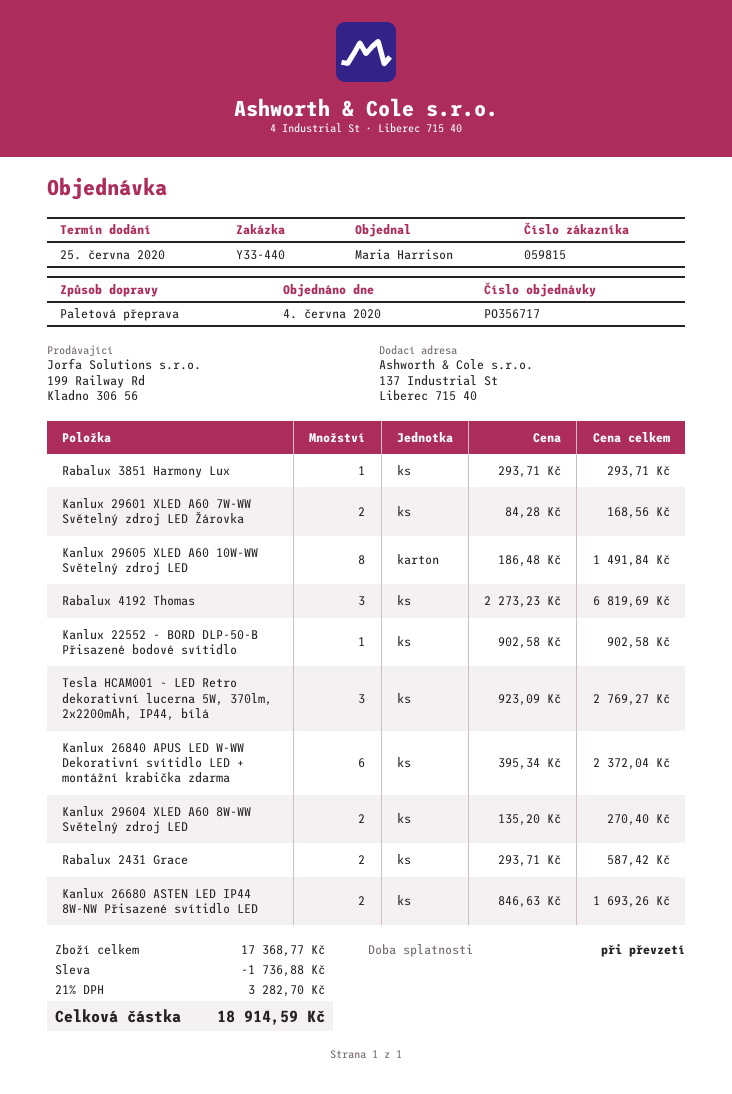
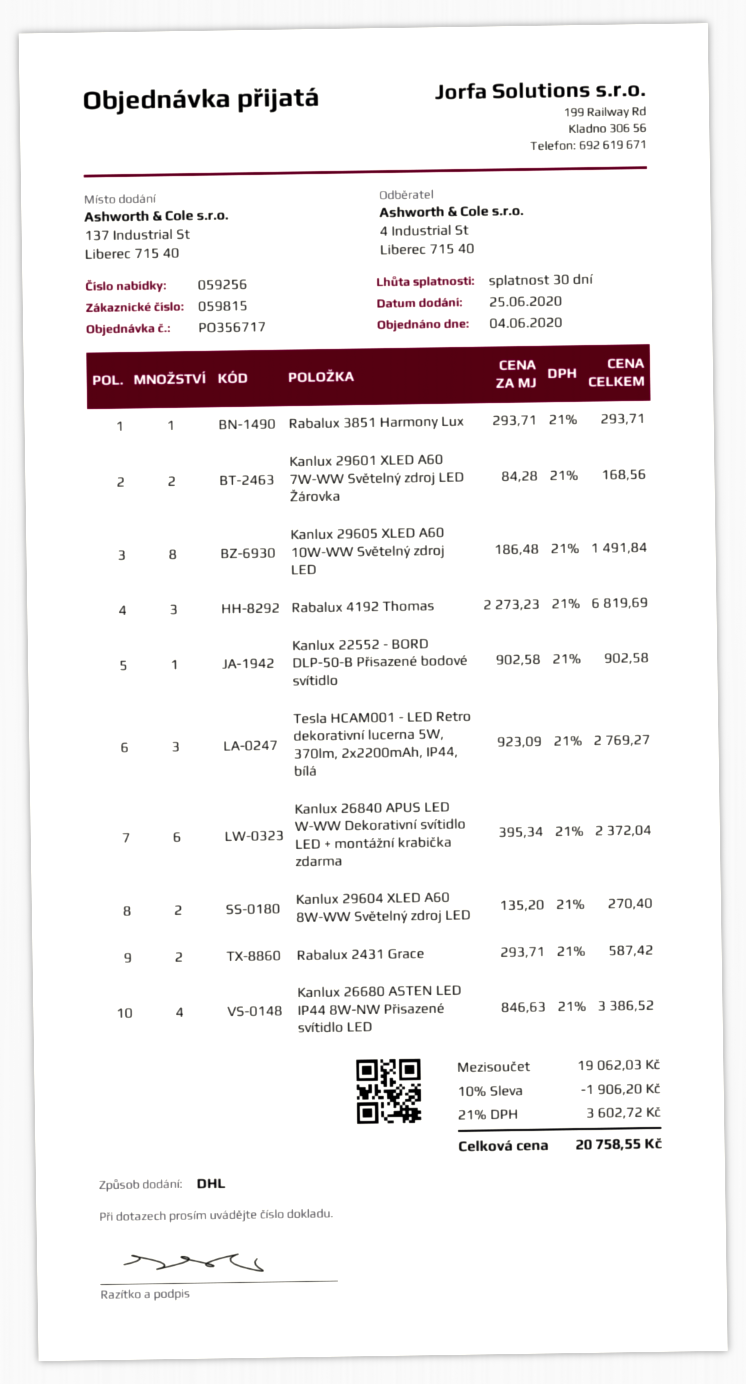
payment terms: on receipt -> 30 days
shipping method: pallet freight -> DHL
Kanlux 26680 ASTEN LED IP44 8W-NW Přisazené svítidlo LED: 2 x 846.63 = 1693.26 -> 4 x 846.63 = 3386.52
subtotal: 17368.77 -> 19062.03
discount: 1736.88 -> 1906.20
tax: 21% = 3282.70 -> 21% = 3602.72
total: 18914.59 -> 20758.55

